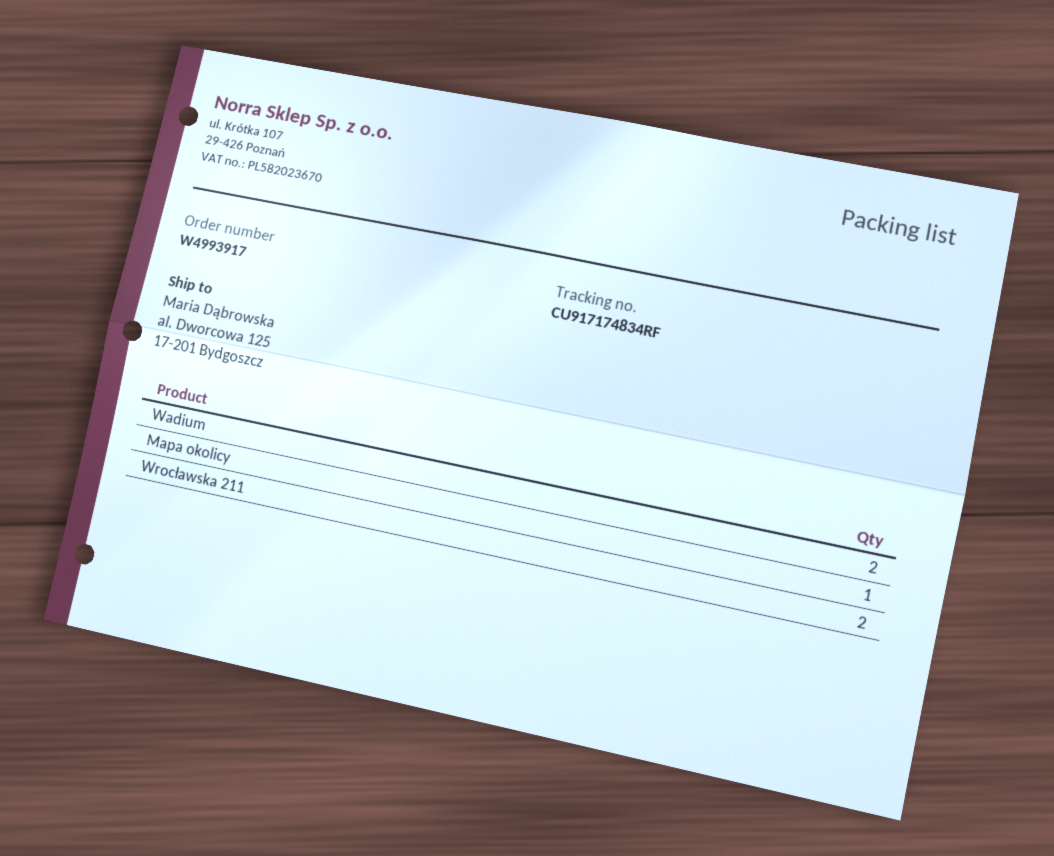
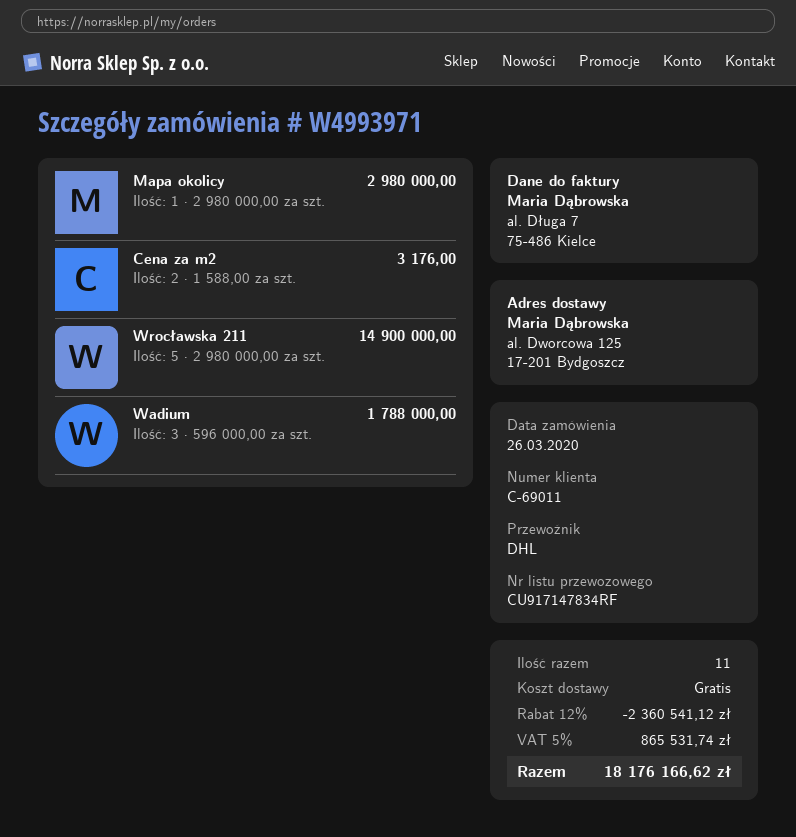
order number: W4993917 -> W4993971
tracking number: CU917174834RF -> CU917147834RF
Wadium: 2 -> 3
Wrocławska 211: 2 -> 5
Cena za m2: none -> 2

